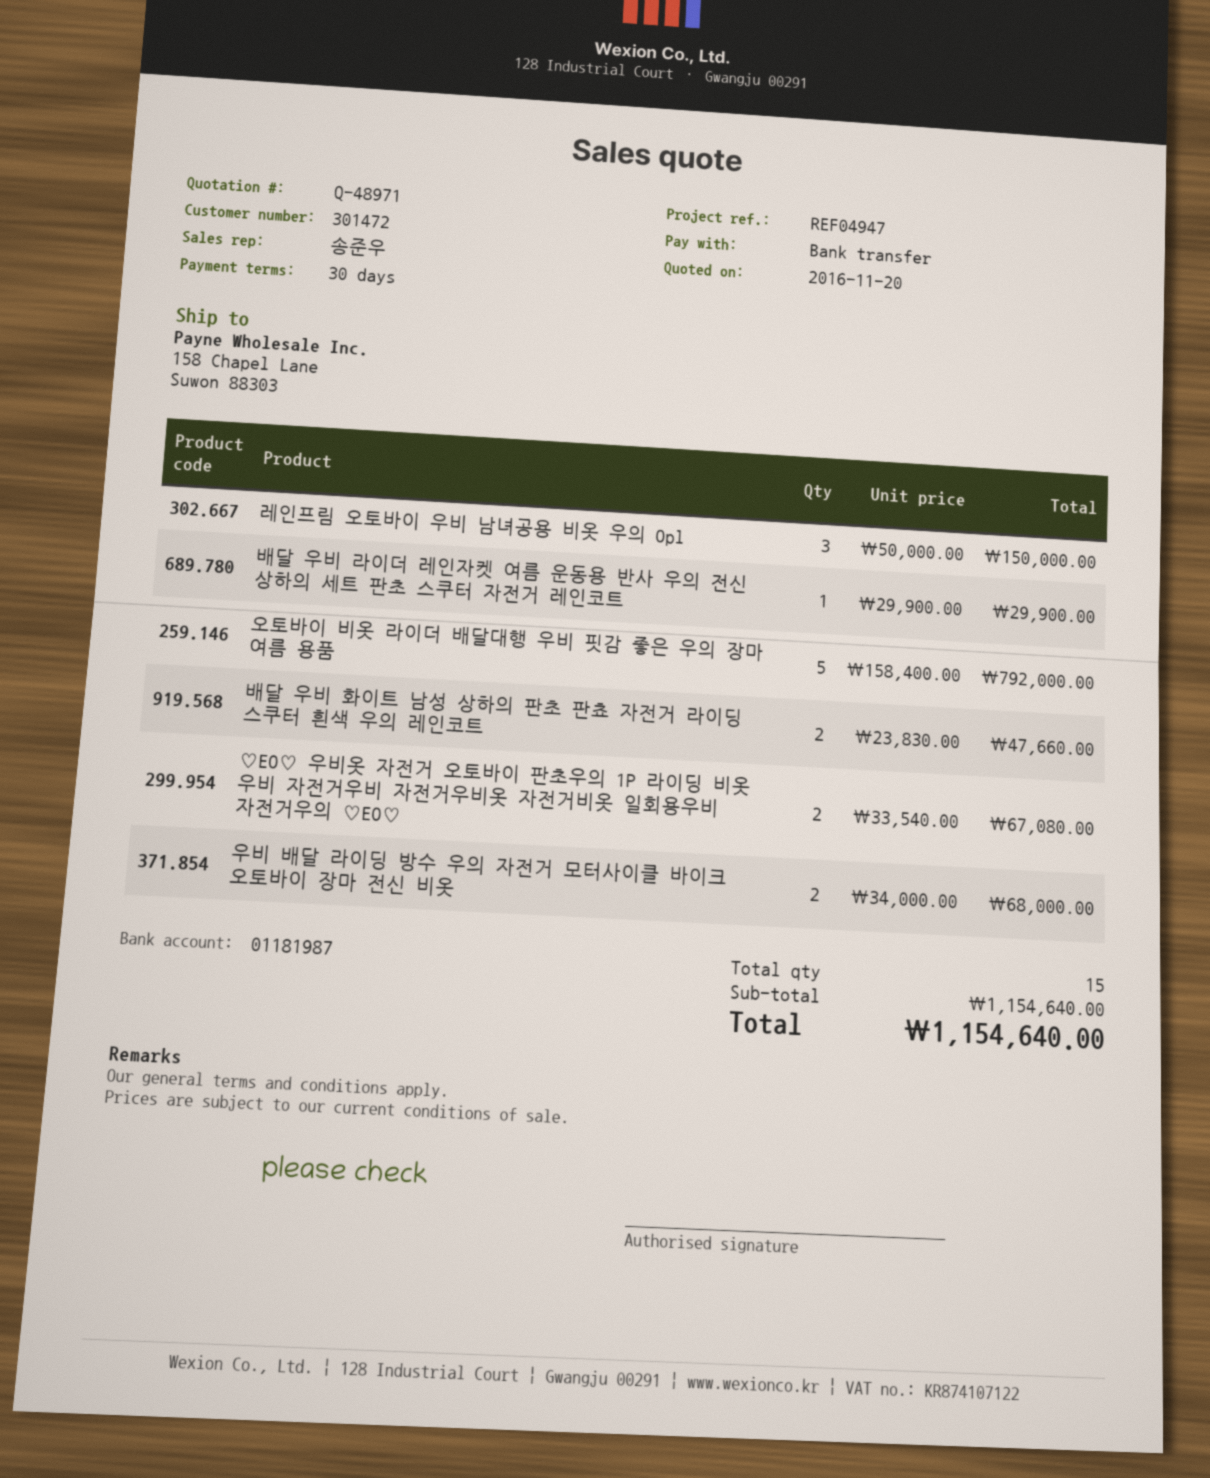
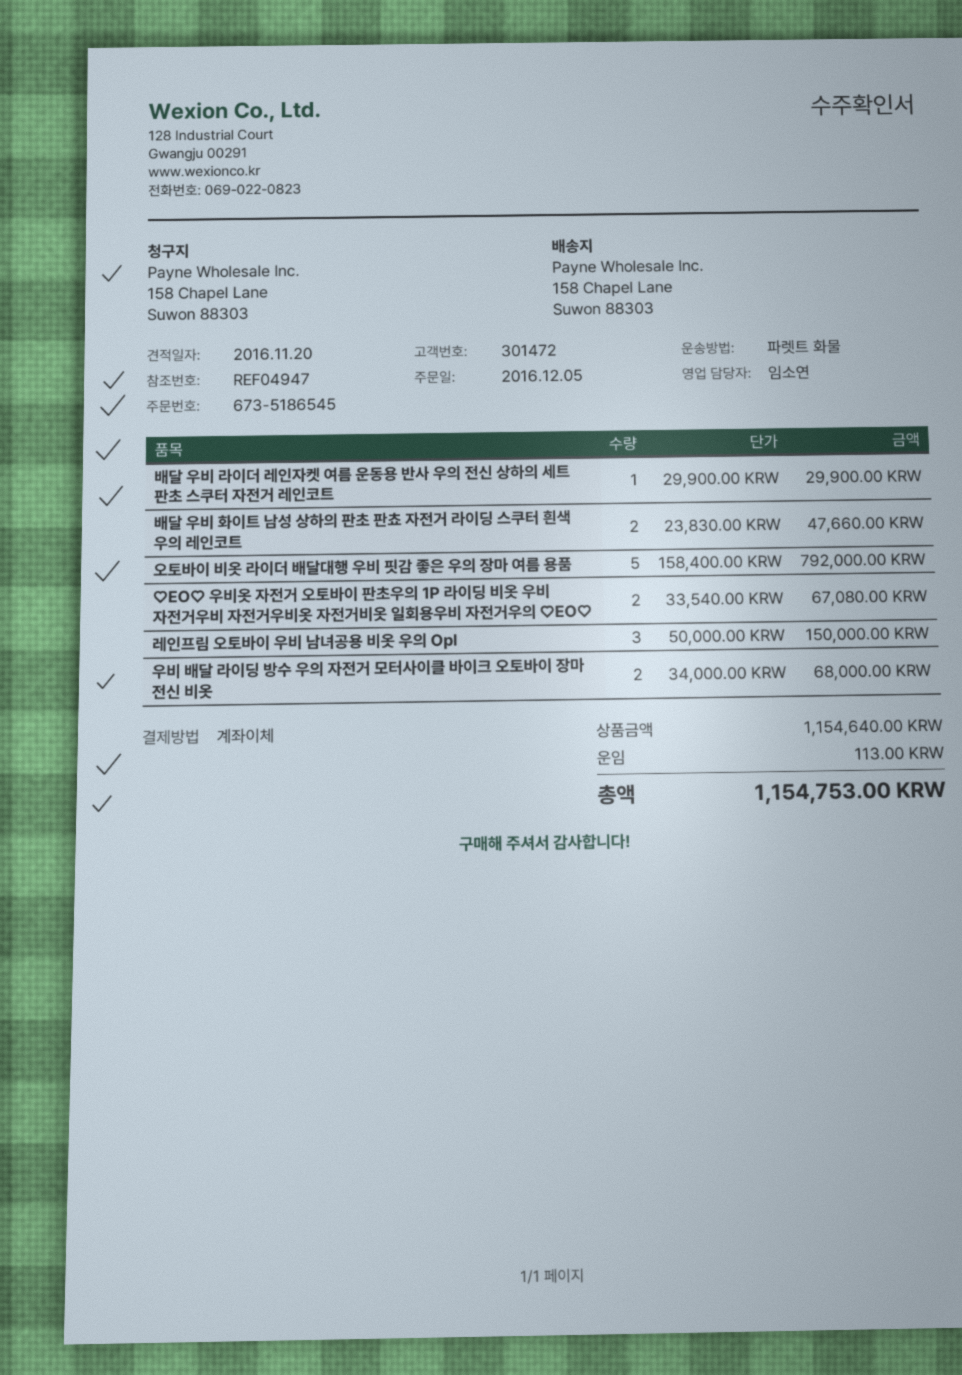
sales rep: 송준우 -> 임소연
shipping: none -> 113.00
total: 1154640.00 -> 1154753.00

